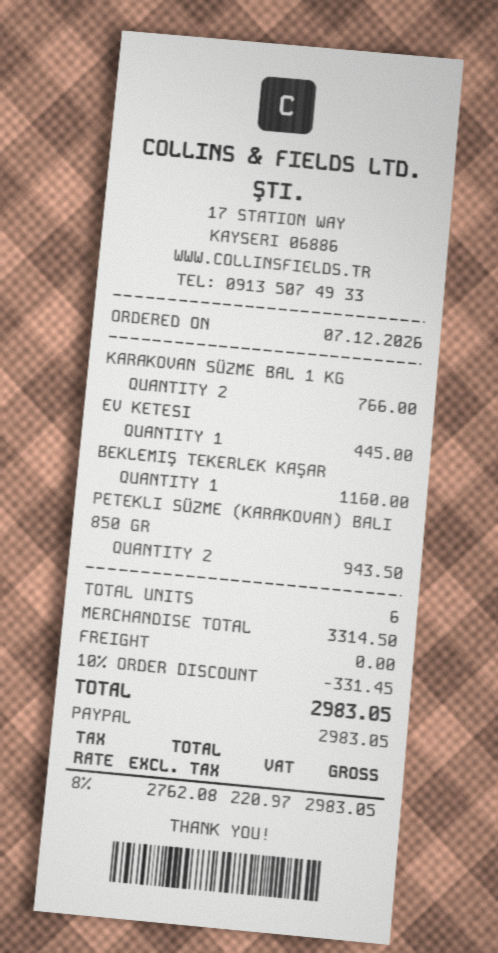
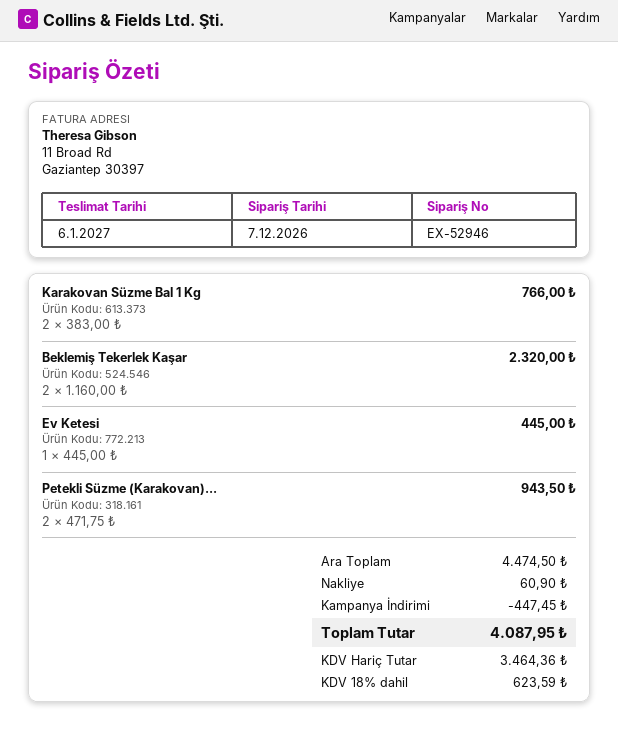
BEKLEMIŞ TEKERLEK KAŞAR: 1 for 1160.00 -> 2 for 2320.00
subtotal: 3314.50 -> 4474.50
discount: 331.45 -> 447.45
shipping: 0.00 -> 60.90
net: 2762.08 -> 3464.36
tax: 8% = 220.97 -> 18% = 623.59
total: 2983.05 -> 4087.95

